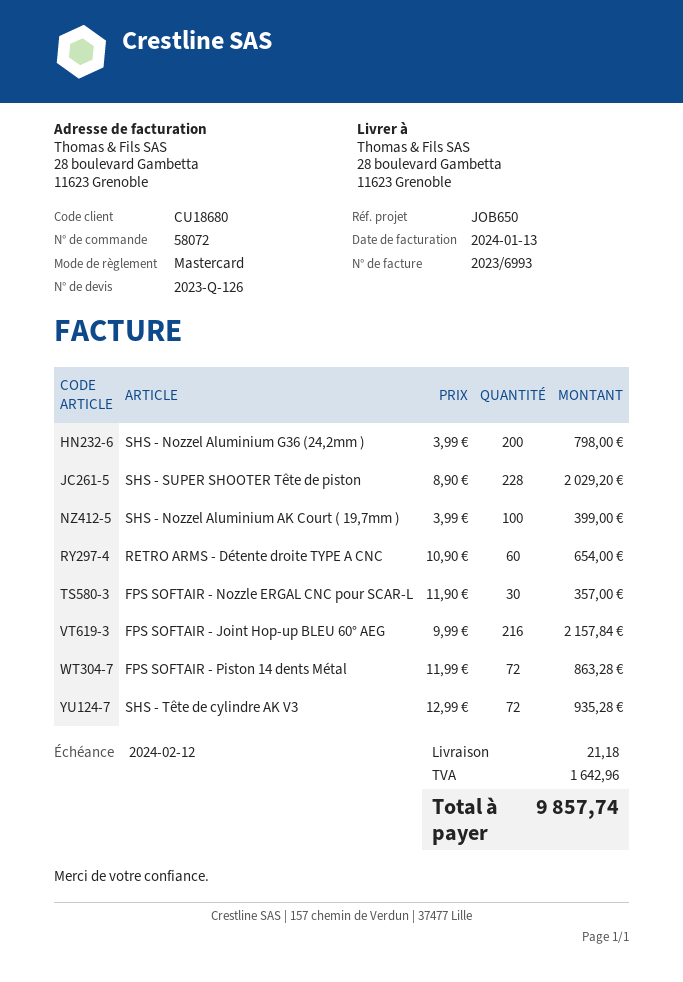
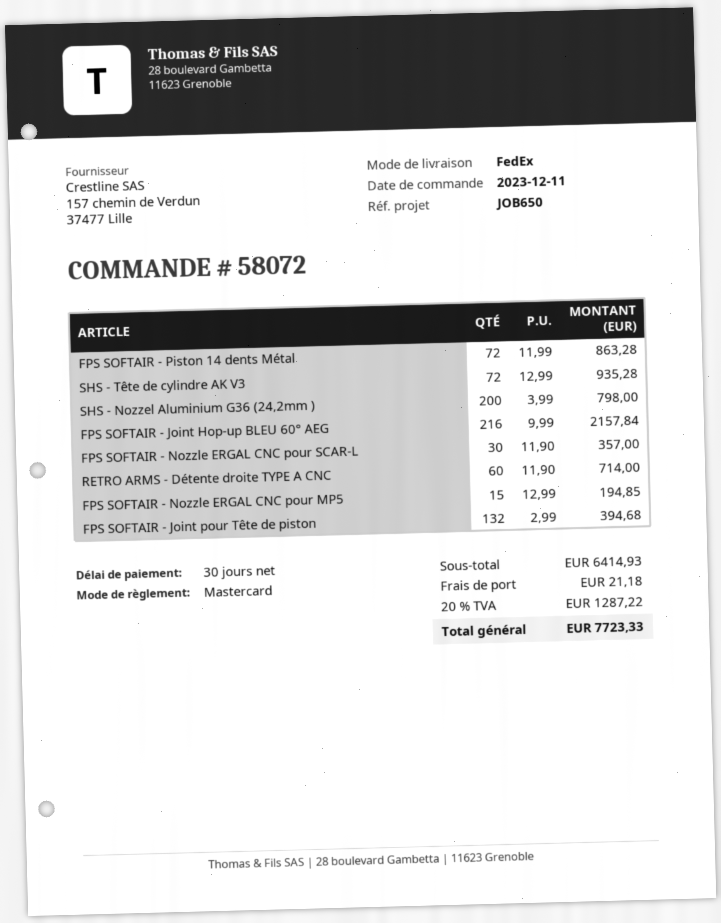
SHS - SUPER SHOOTER Tête de piston: 228 x 8.90 = 2029.20 -> none
SHS - Nozzel Aluminium AK Court ( 19,7mm ): 100 x 3.99 = 399.00 -> none
RETRO ARMS - Détente droite TYPE A CNC: 60 x 10.90 = 654.00 -> 60 x 11.90 = 714.00
FPS SOFTAIR - Nozzle ERGAL CNC pour MP5: none -> 15 x 12.99 = 194.85
FPS SOFTAIR - Joint pour Tête de piston: none -> 132 x 2.99 = 394.68
tax: 1642.96 -> 1287.22
total: 9857.74 -> 7723.33

